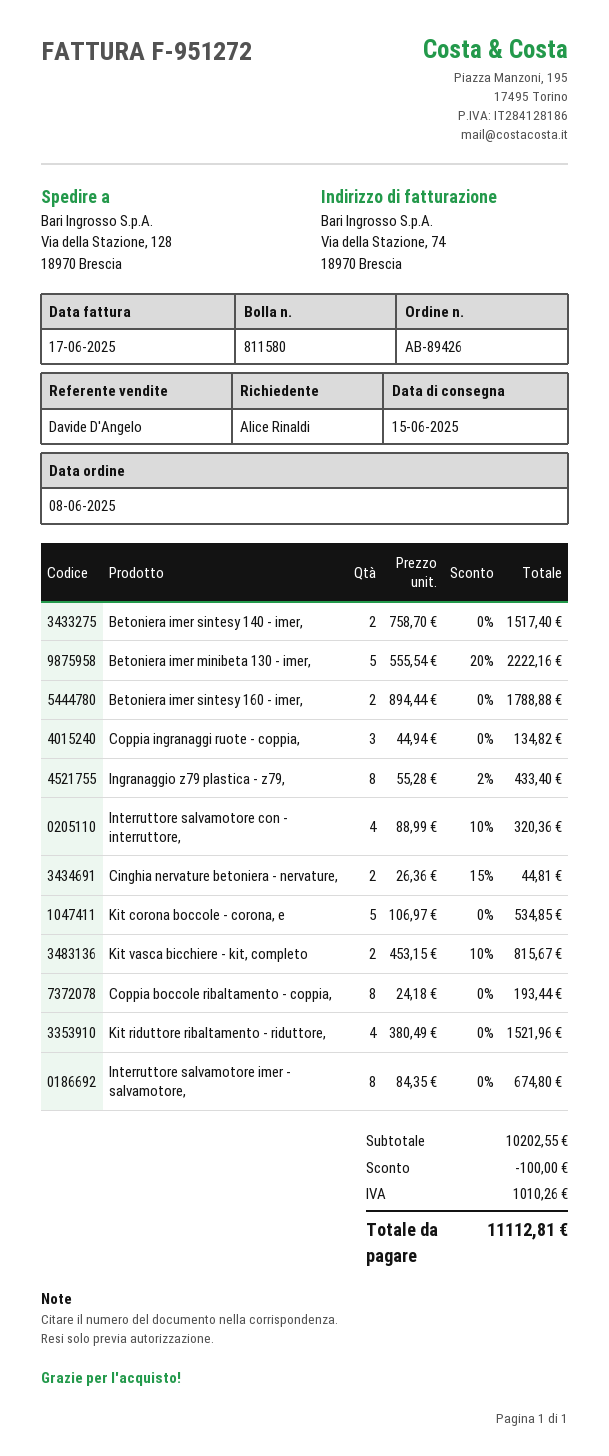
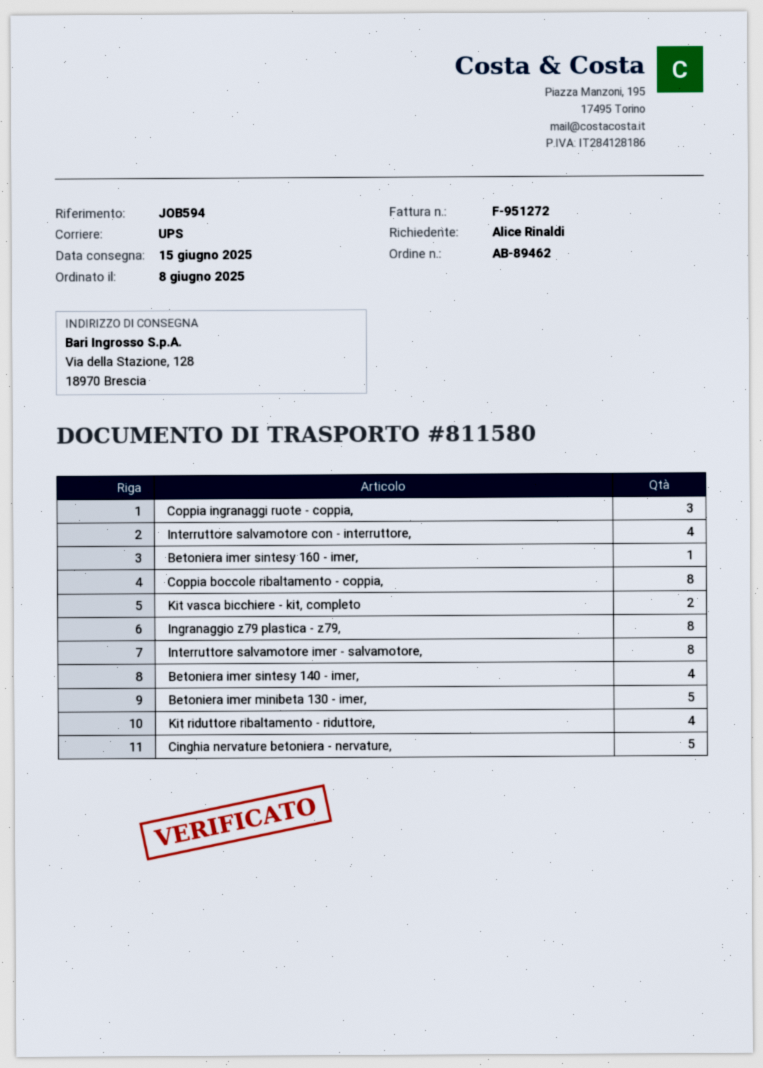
order number: AB-89426 -> AB-89462
Betoniera imer sintesy 140 - imer,: 2 -> 4
Betoniera imer sintesy 160 - imer,: 2 -> 1
Cinghia nervature betoniera - nervature,: 2 -> 5
Kit corona boccole - corona, e: 5 -> none

